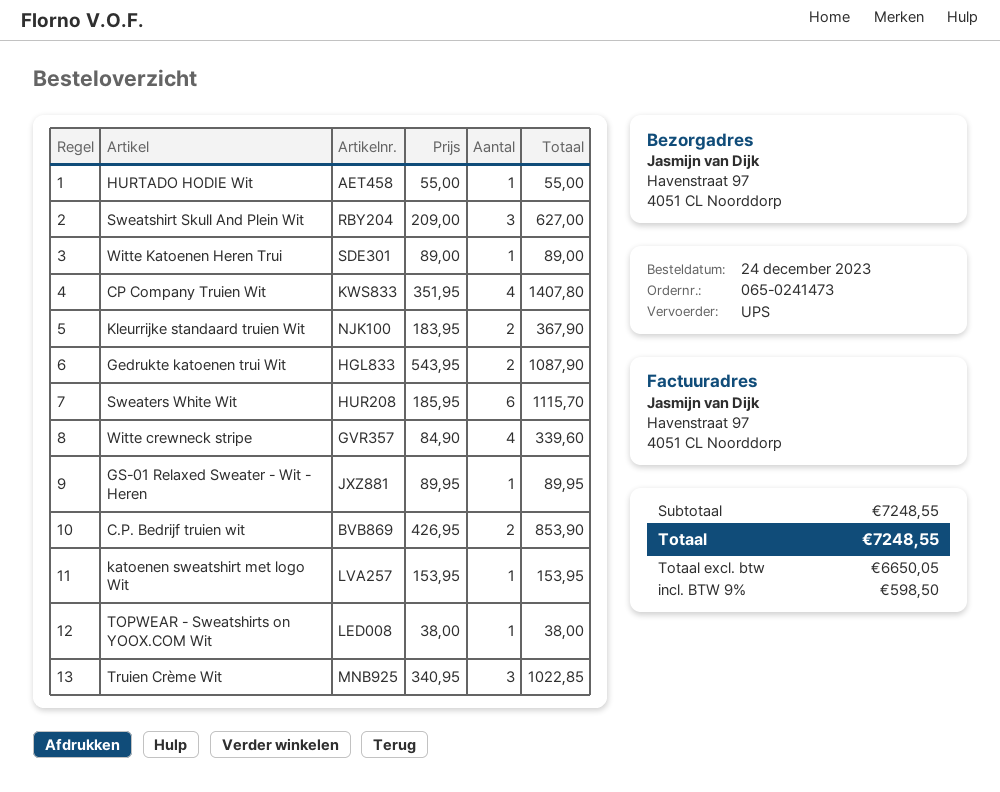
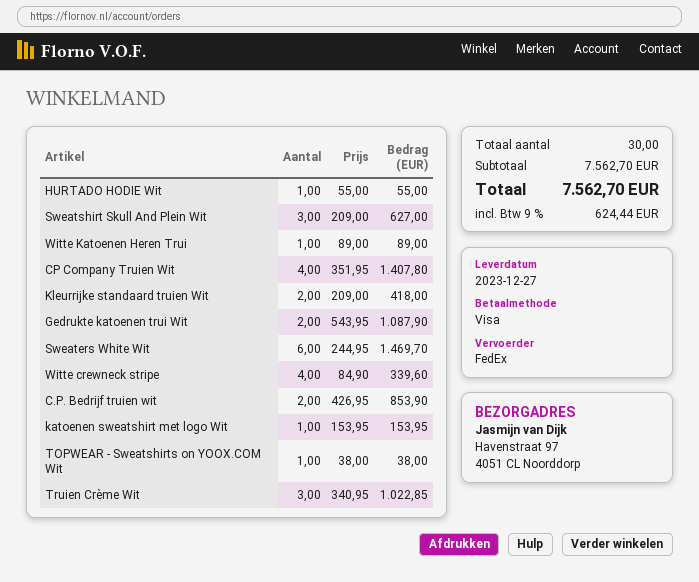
shipping method: UPS -> FedEx
Kleurrijke standaard truien Wit: 2 x 183.95 = 367.90 -> 2 x 209.00 = 418.00
Sweaters White Wit: 6 x 185.95 = 1115.70 -> 6 x 244.95 = 1469.70
GS-01 Relaxed Sweater - Wit - Heren: 1 x 89.95 = 89.95 -> none
subtotal: 7248.55 -> 7562.70
tax: 9% = 598.50 -> 9% = 624.44
total: 7248.55 -> 7562.70

